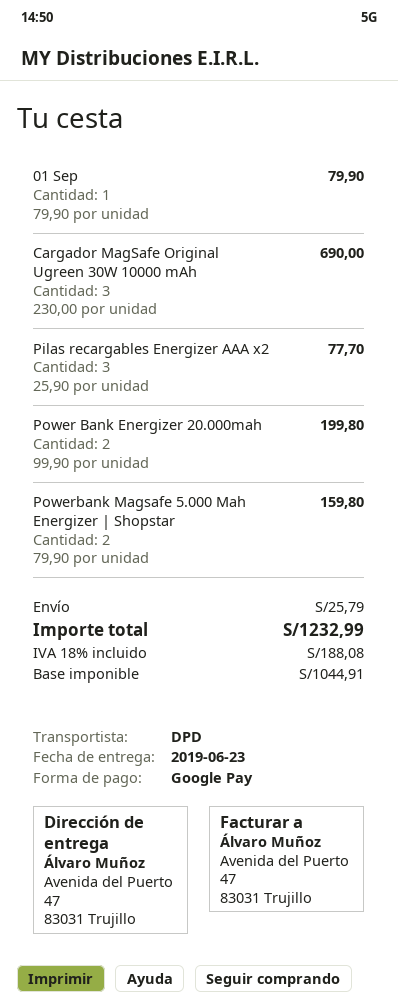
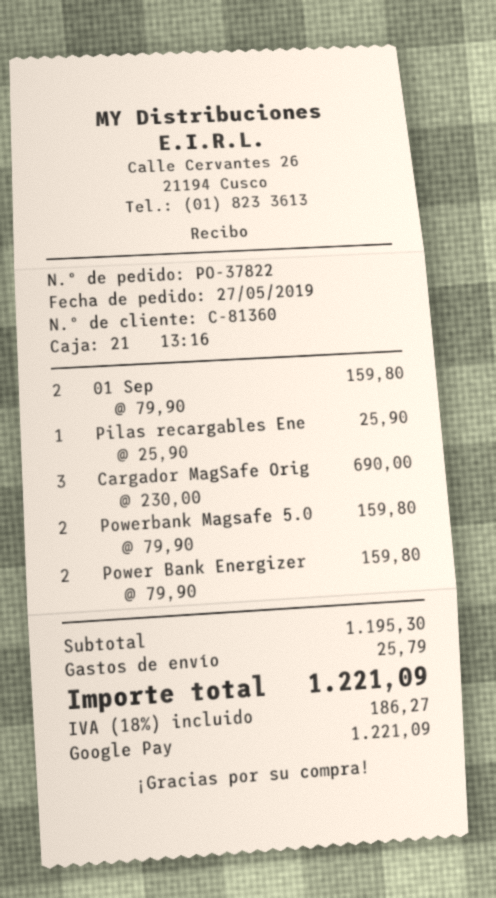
01 Sep: 1 x 79.90 = 79.90 -> 2 x 79.90 = 159.80
Pilas recargables Energizer AAA x2: 3 x 25.90 = 77.70 -> 1 x 25.90 = 25.90
Power Bank Energizer 20.000mah: 2 x 99.90 = 199.80 -> 2 x 79.90 = 159.80
tax: 18% = 188.08 -> 18% = 186.27
total: 1232.99 -> 1221.09

